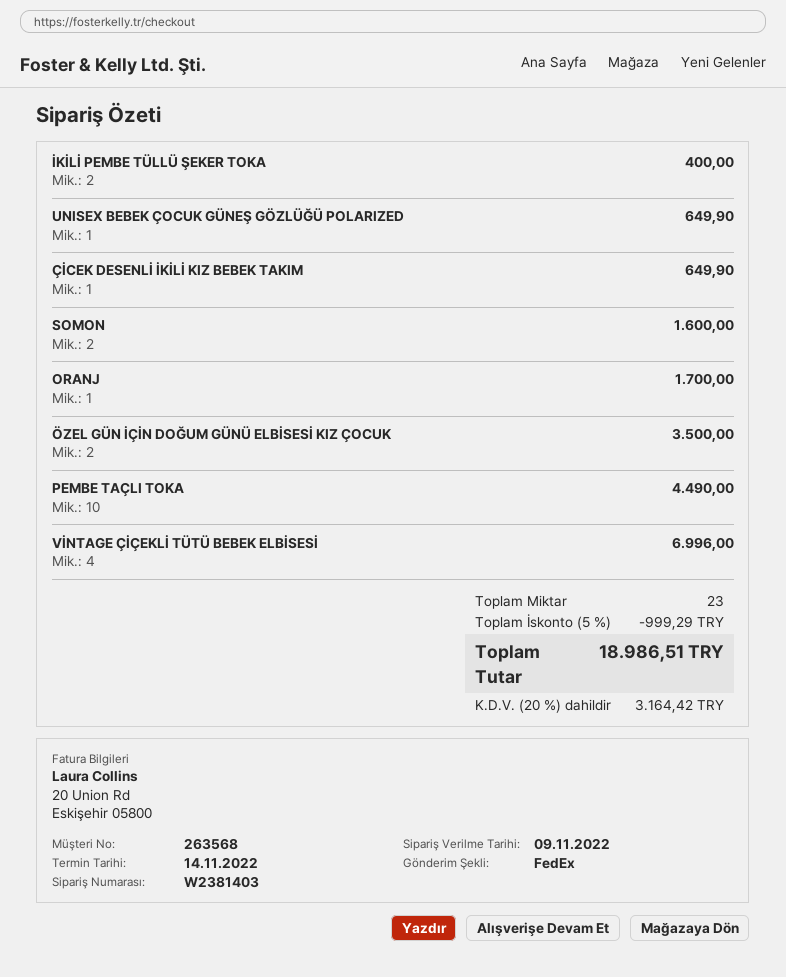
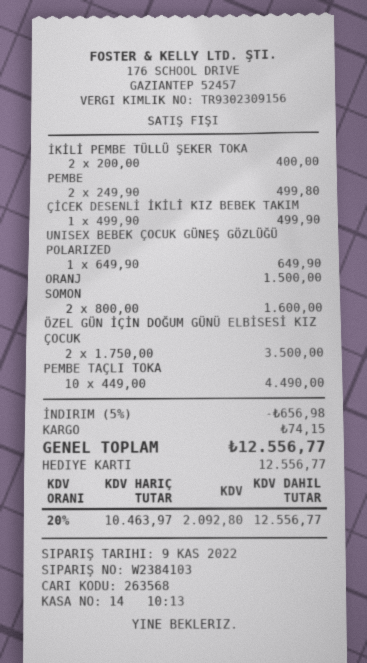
order number: W2381403 -> W2384103
ÇİCEK DESENLİ İKİLİ KIZ BEBEK TAKIM: 1 for 649.90 -> 1 for 499.90
ORANJ: 1 for 1700.00 -> 1 for 1500.00
VİNTAGE ÇİÇEKLİ TÜTÜ BEBEK ELBİSESİ: 4 for 6996.00 -> none
PEMBE: none -> 2 for 499.80
discount: 5% = 999.29 -> 5% = 656.98
shipping: none -> 74.15
tax: 20% = 3164.42 -> 20% = 2092.80
total: 18986.51 -> 12556.77

